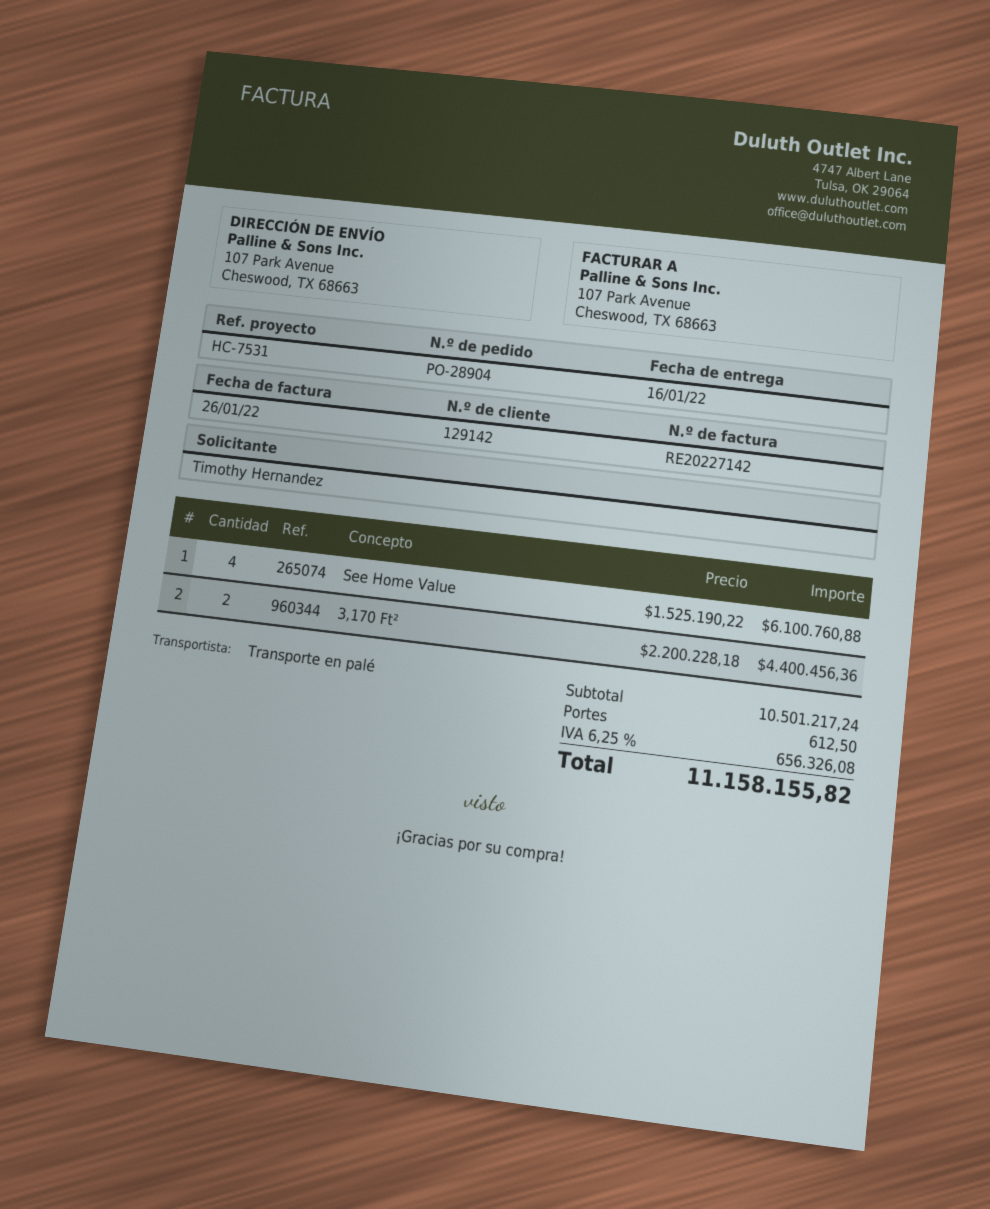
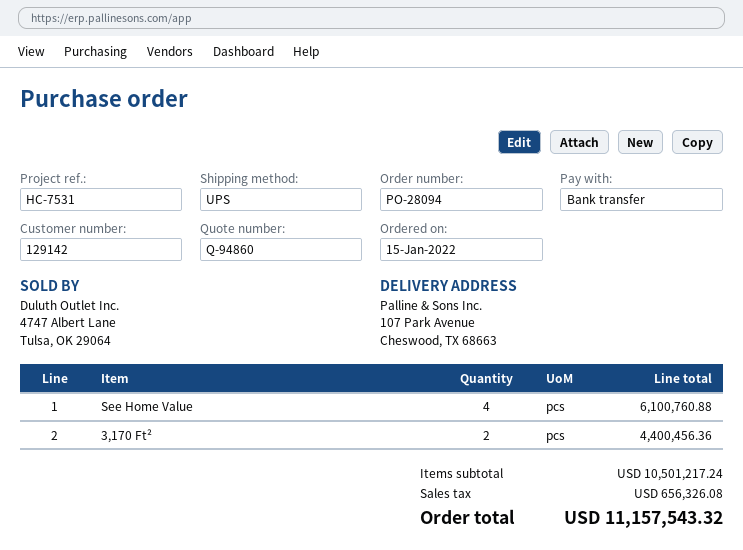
order number: PO-28904 -> PO-28094
shipping method: pallet freight -> UPS
shipping: 612.50 -> none
total: 11158155.82 -> 11157543.32

